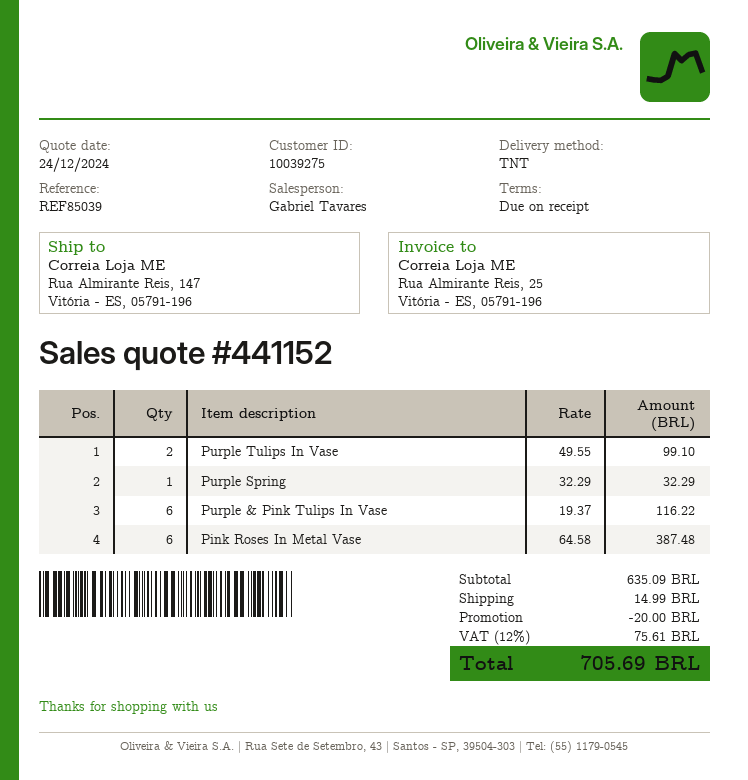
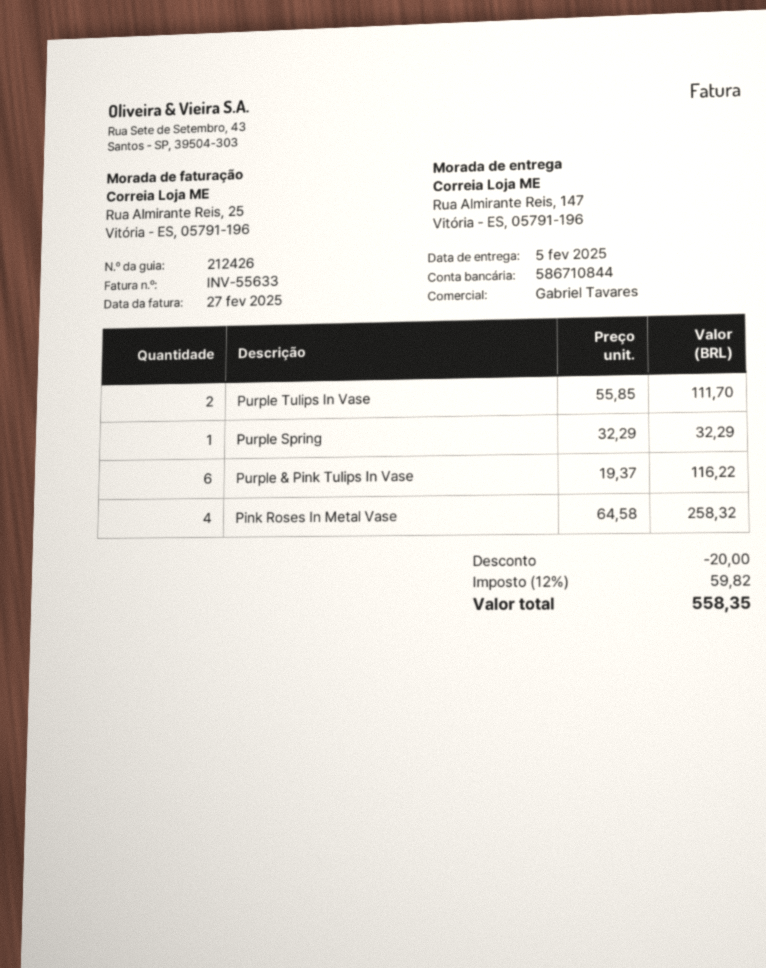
Purple Tulips In Vase: 2 x 49.55 = 99.10 -> 2 x 55.85 = 111.70
Pink Roses In Metal Vase: 6 x 64.58 = 387.48 -> 4 x 64.58 = 258.32
shipping: 14.99 -> none
tax: 12% = 75.61 -> 12% = 59.82
total: 705.69 -> 558.35

